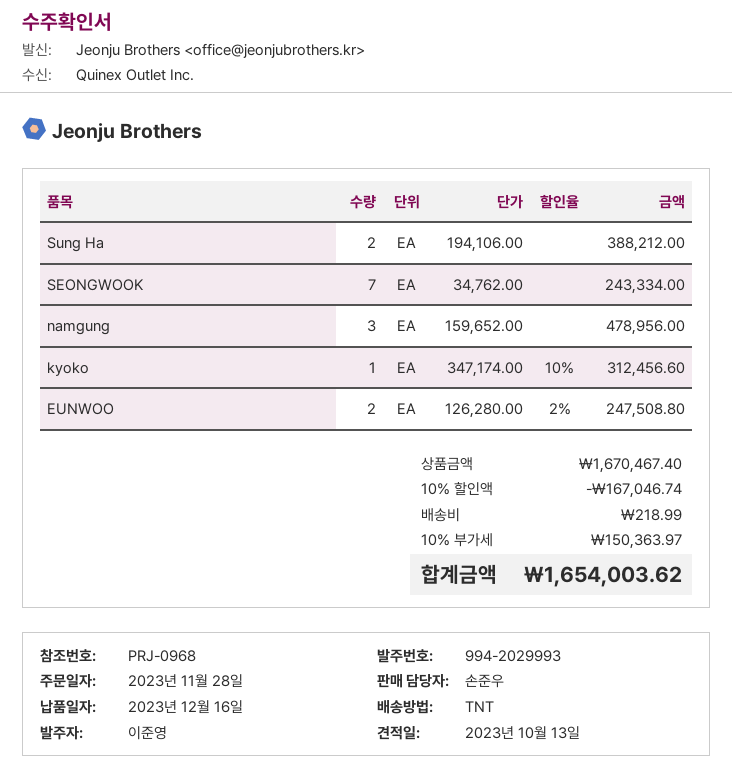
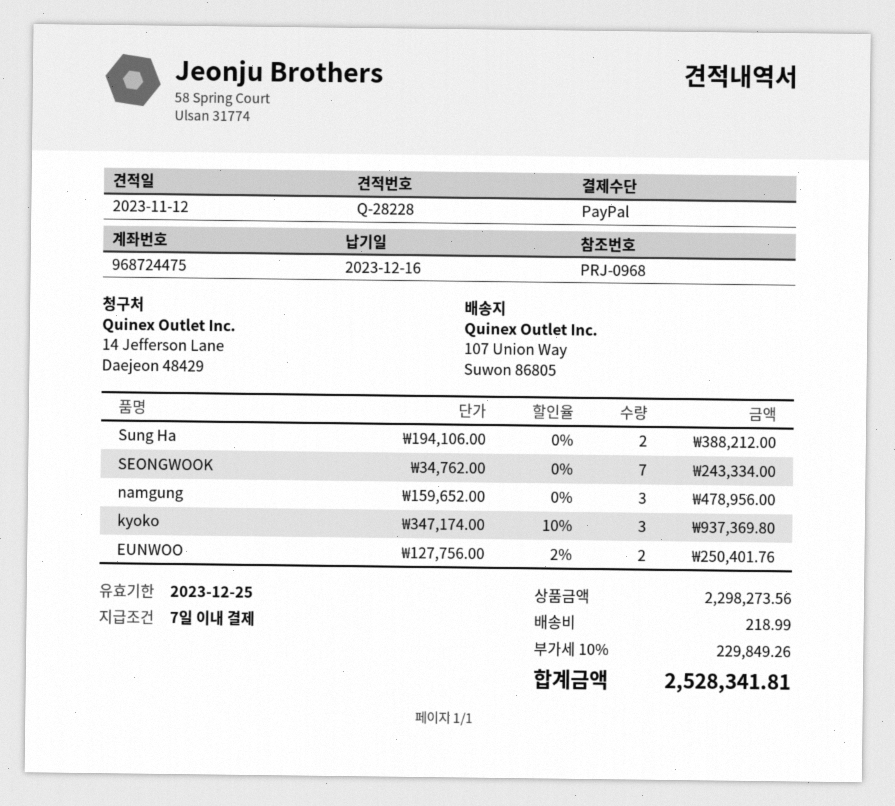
quote date: 2023-10-13 -> 2023-11-12
kyoko: 1 x 347174.00 - 10% = 312456.60 -> 3 x 347174.00 - 10% = 937369.80
EUNWOO: 2 x 126280.00 - 2% = 247508.80 -> 2 x 127756.00 - 2% = 250401.76
subtotal: 1670467.40 -> 2298273.56
discount: 10% = 167046.74 -> none
tax: 10% = 150363.97 -> 10% = 229849.26
total: 1654003.62 -> 2528341.81

